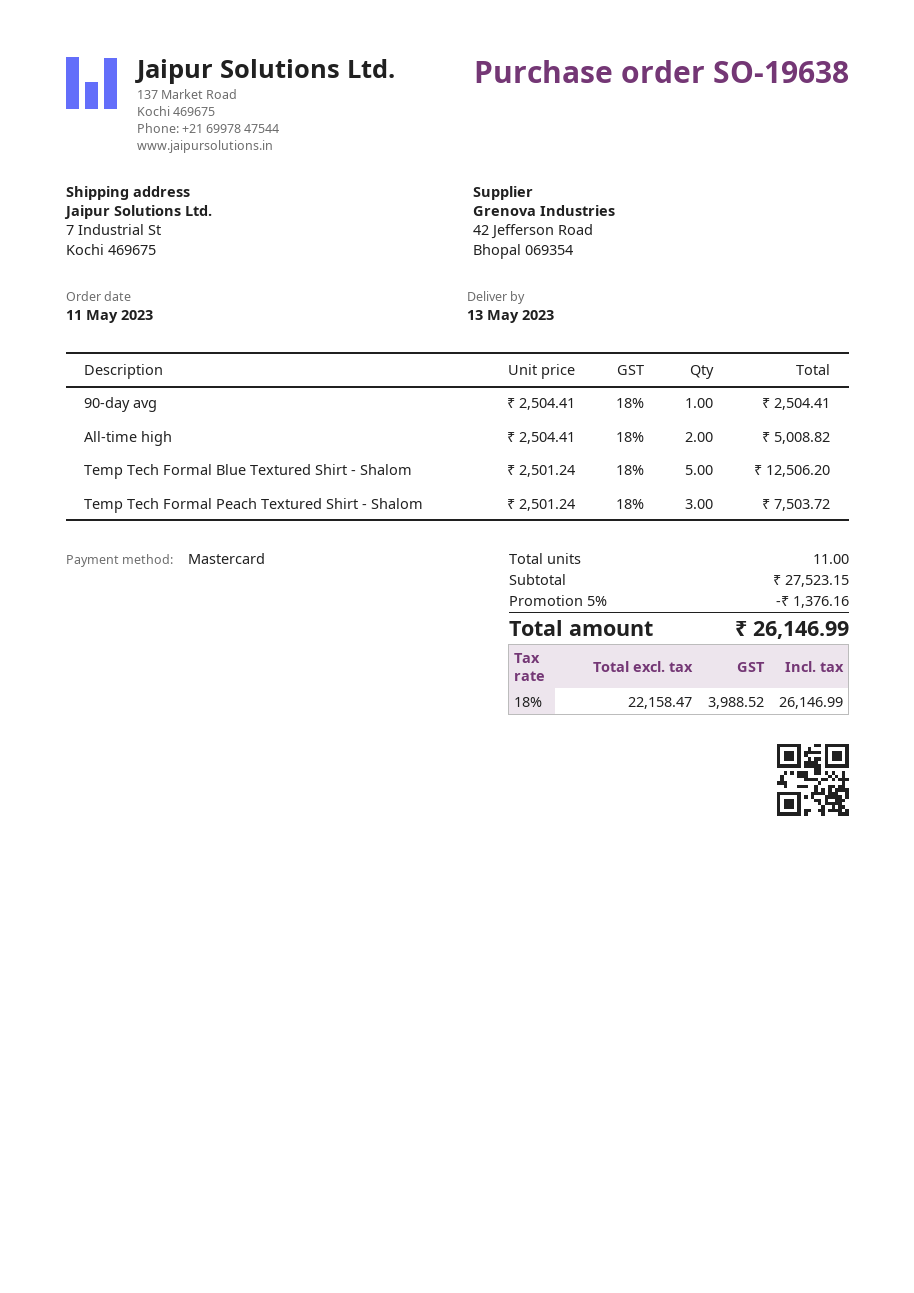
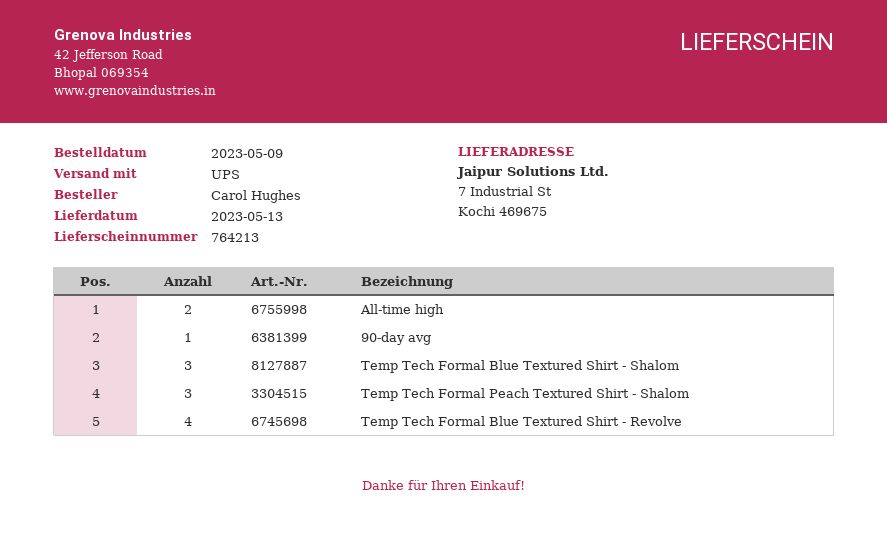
order date: 2023-05-11 -> 2023-05-09
Temp Tech Formal Blue Textured Shirt - Shalom: 5 -> 3
Temp Tech Formal Blue Textured Shirt - Revolve: none -> 4

